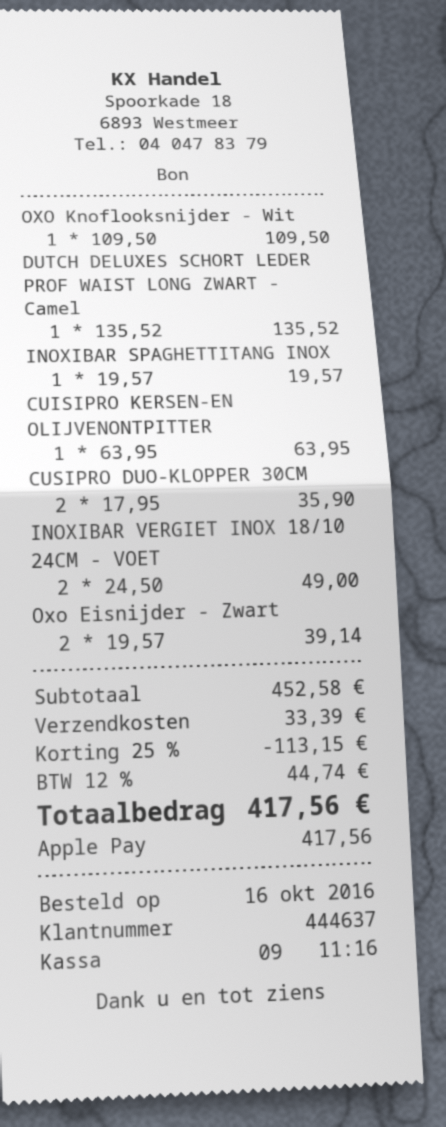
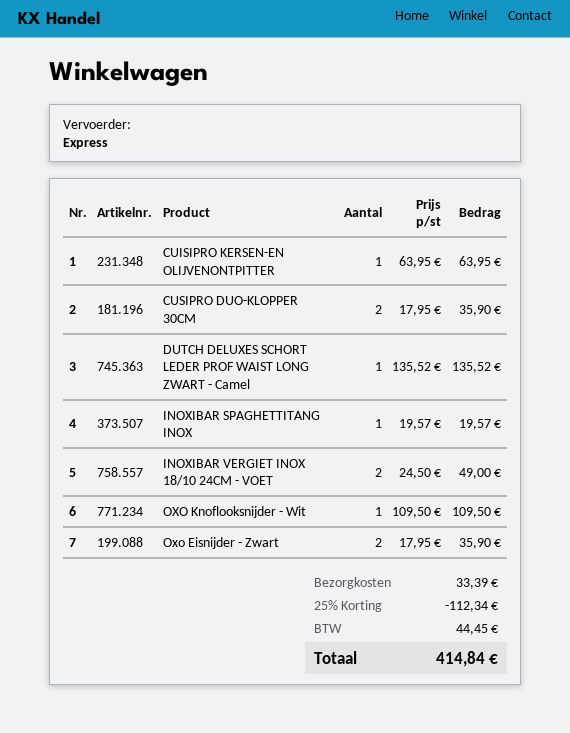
Oxo Eisnijder - Zwart: 2 x 19.57 = 39.14 -> 2 x 17.95 = 35.90
discount: 25% = 113.15 -> 25% = 112.34
tax: 44.74 -> 44.45
total: 417.56 -> 414.84

